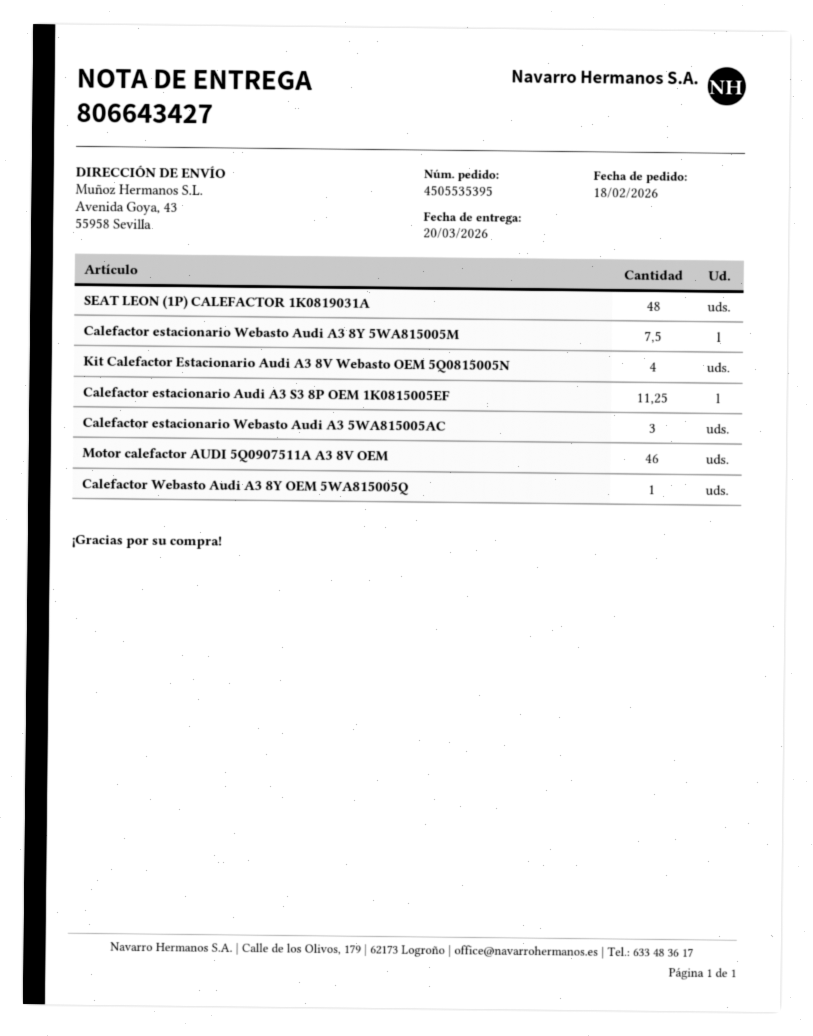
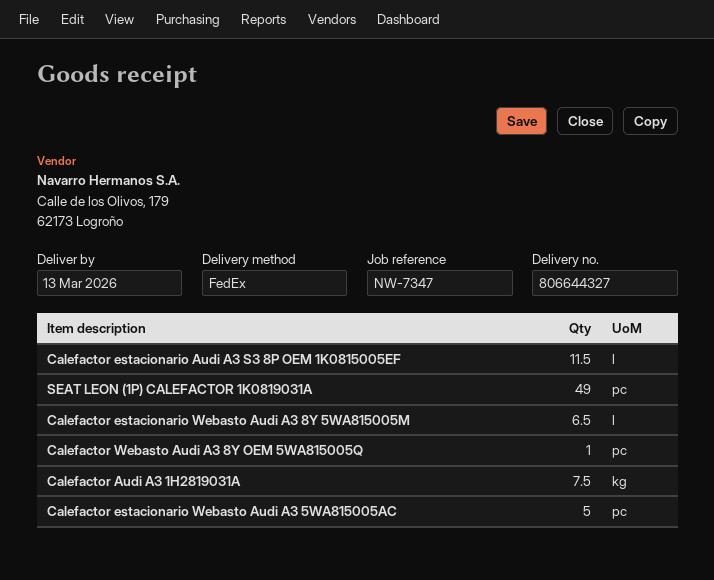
delivery note number: 806643427 -> 806644327
delivery date: 2026-03-20 -> 2026-03-13
SEAT LEON (1P) CALEFACTOR 1K0819031A: 48 -> 49
Calefactor estacionario Webasto Audi A3 8Y 5WA815005M: 7.5 -> 6.5
Kit Calefactor Estacionario Audi A3 8V Webasto OEM 5Q0815005N: 4 -> none
Calefactor estacionario Audi A3 S3 8P OEM 1K0815005EF: 11.25 -> 11.5
Calefactor estacionario Webasto Audi A3 5WA815005AC: 3 -> 5
Motor calefactor AUDI 5Q0907511A A3 8V OEM: 46 -> none
Calefactor Audi A3 1H2819031A: none -> 7.5

